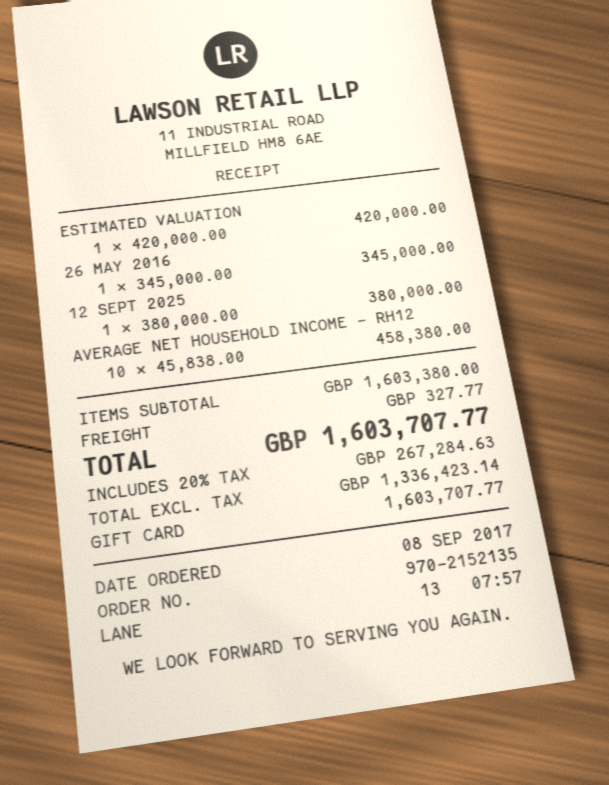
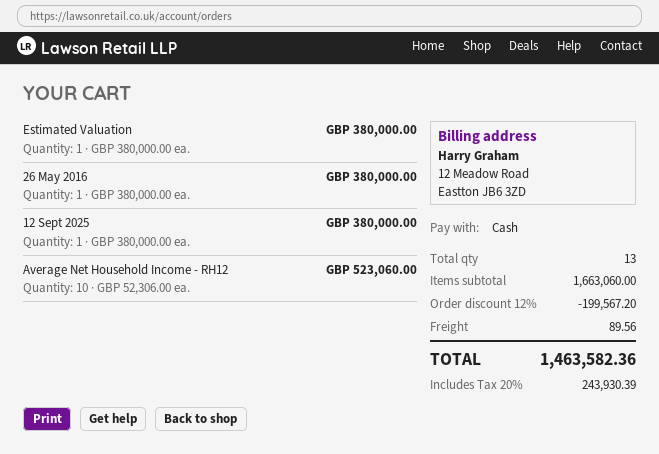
payment method: gift card -> cash
ESTIMATED VALUATION: 1 x 420000.00 = 420000.00 -> 1 x 380000.00 = 380000.00
26 MAY 2016: 1 x 345000.00 = 345000.00 -> 1 x 380000.00 = 380000.00
AVERAGE NET HOUSEHOLD INCOME - RH12: 10 x 45838.00 = 458380.00 -> 10 x 52306.00 = 523060.00
subtotal: 1603380.00 -> 1663060.00
discount: none -> 12% = 199567.20
shipping: 327.77 -> 89.56
tax: 20% = 267284.63 -> 20% = 243930.39
total: 1603707.77 -> 1463582.36

